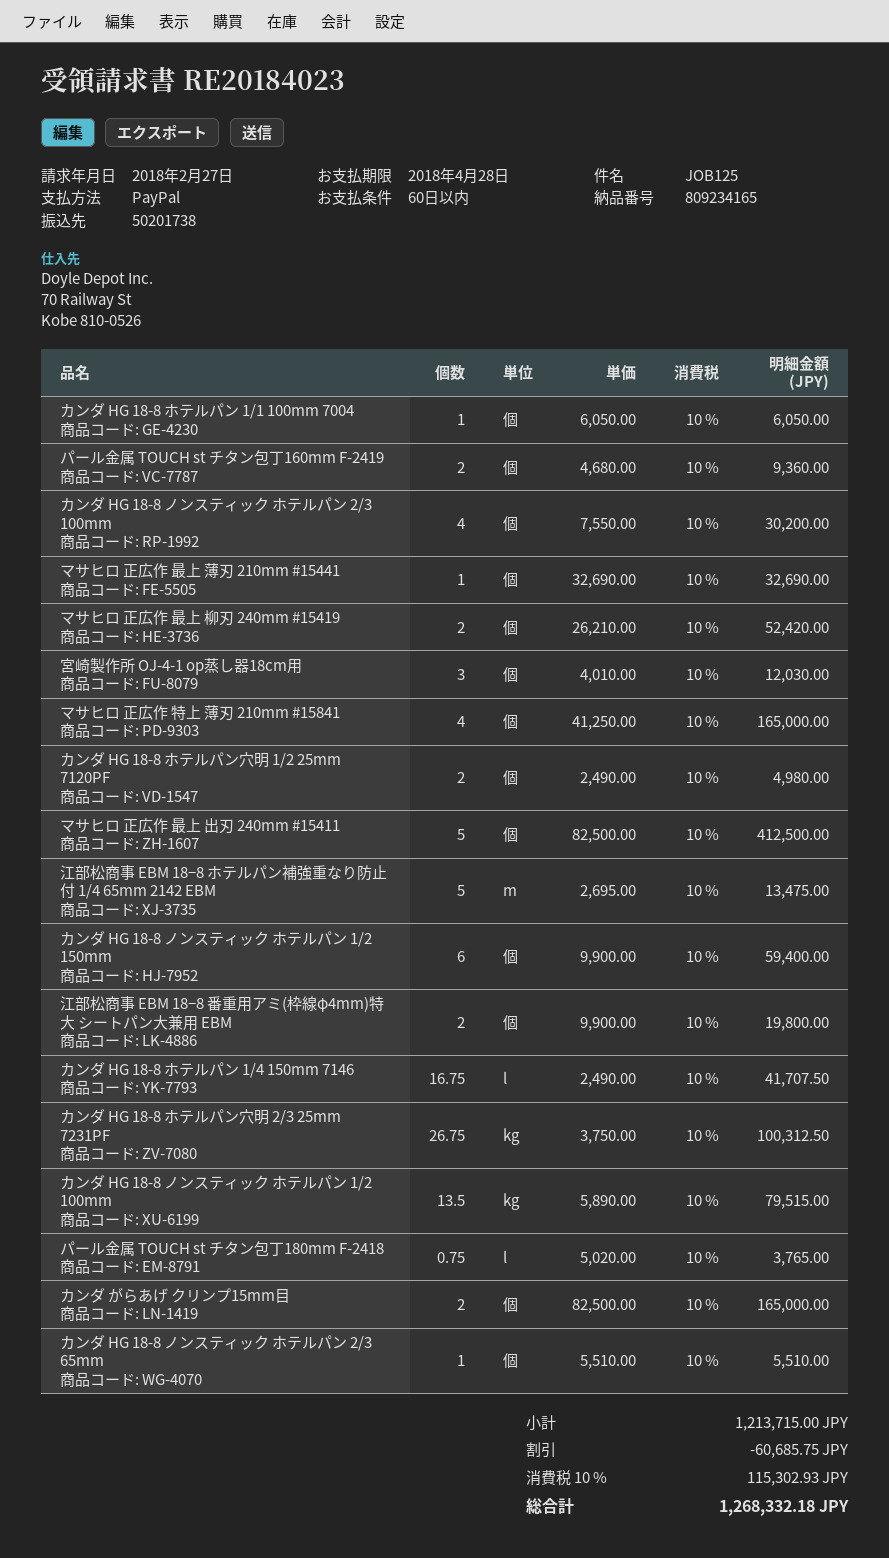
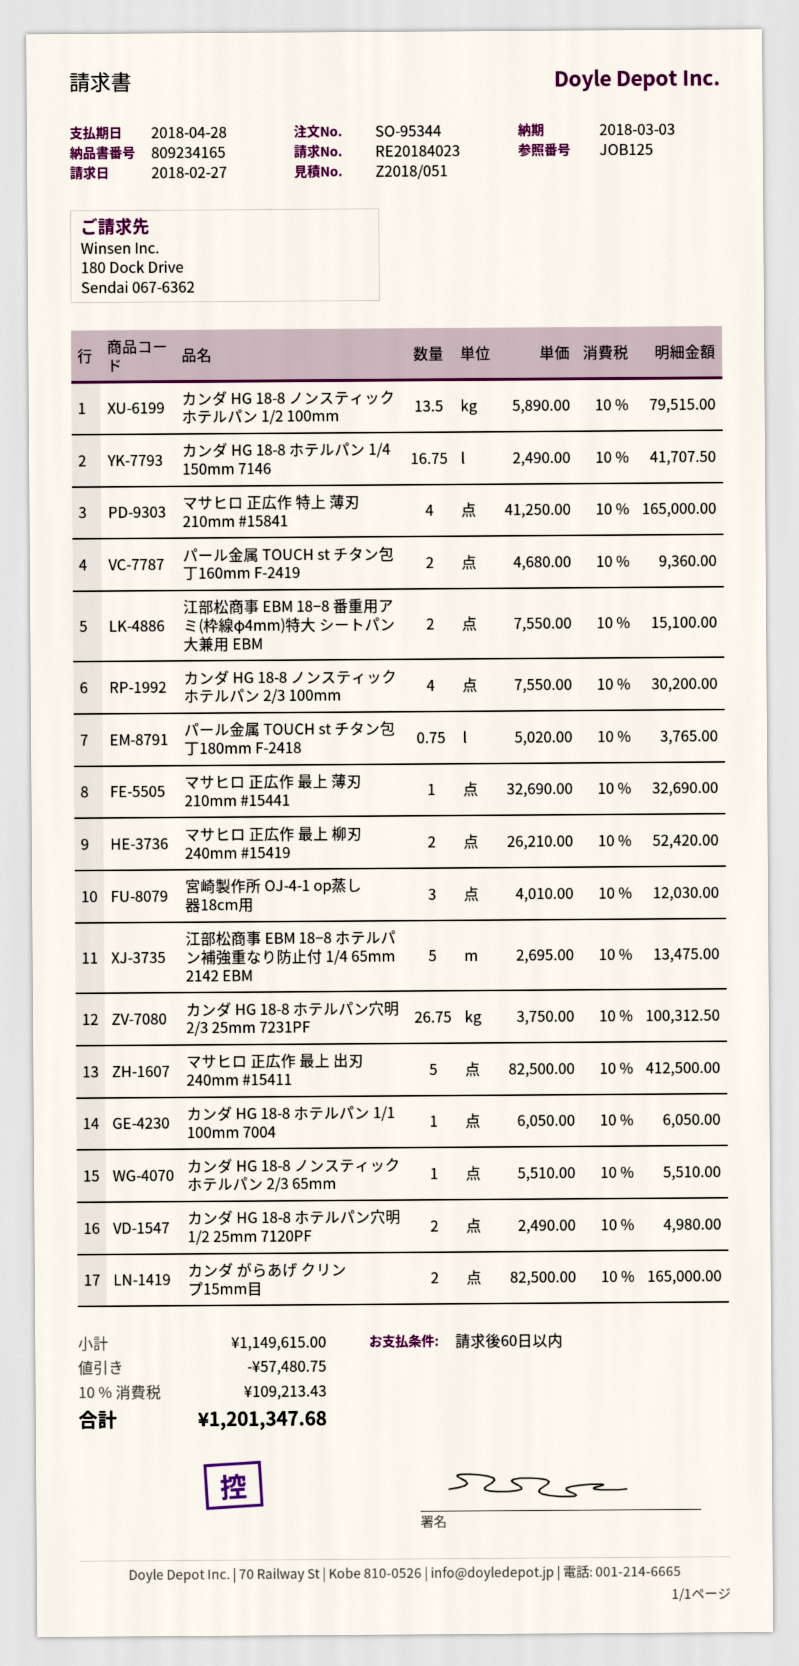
カンダ HG 18-8 ノンスティック ホテルパン 1/2 150mm: 6 x 9900.00 = 59400.00 -> none
江部松商事 EBM 18−8 番重用アミ(枠線φ4mm)特大 シートパン大兼用 EBM: 2 x 9900.00 = 19800.00 -> 2 x 7550.00 = 15100.00
subtotal: 1213715.00 -> 1149615.00
discount: 60685.75 -> 57480.75
tax: 10% = 115302.93 -> 10% = 109213.43
total: 1268332.18 -> 1201347.68

